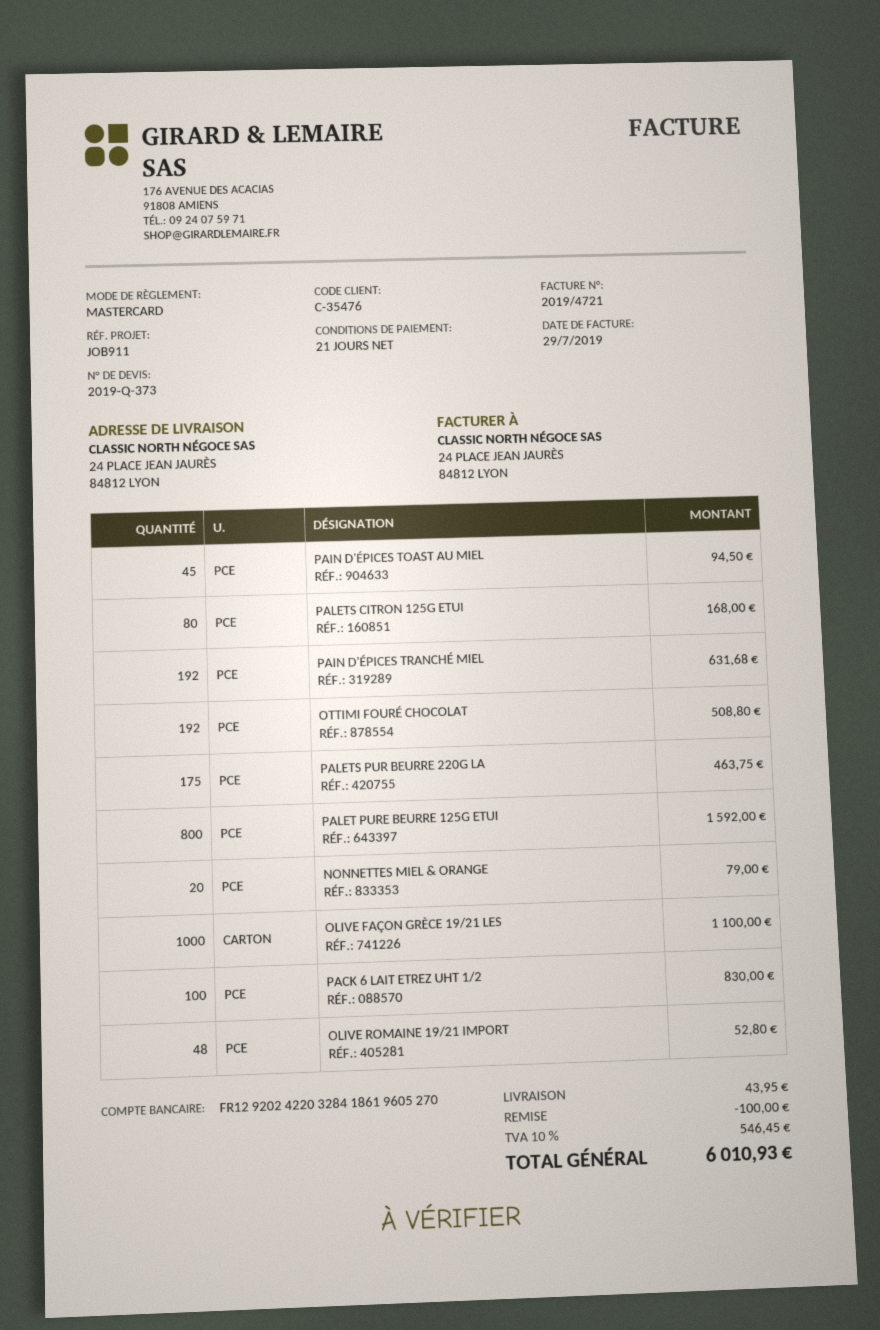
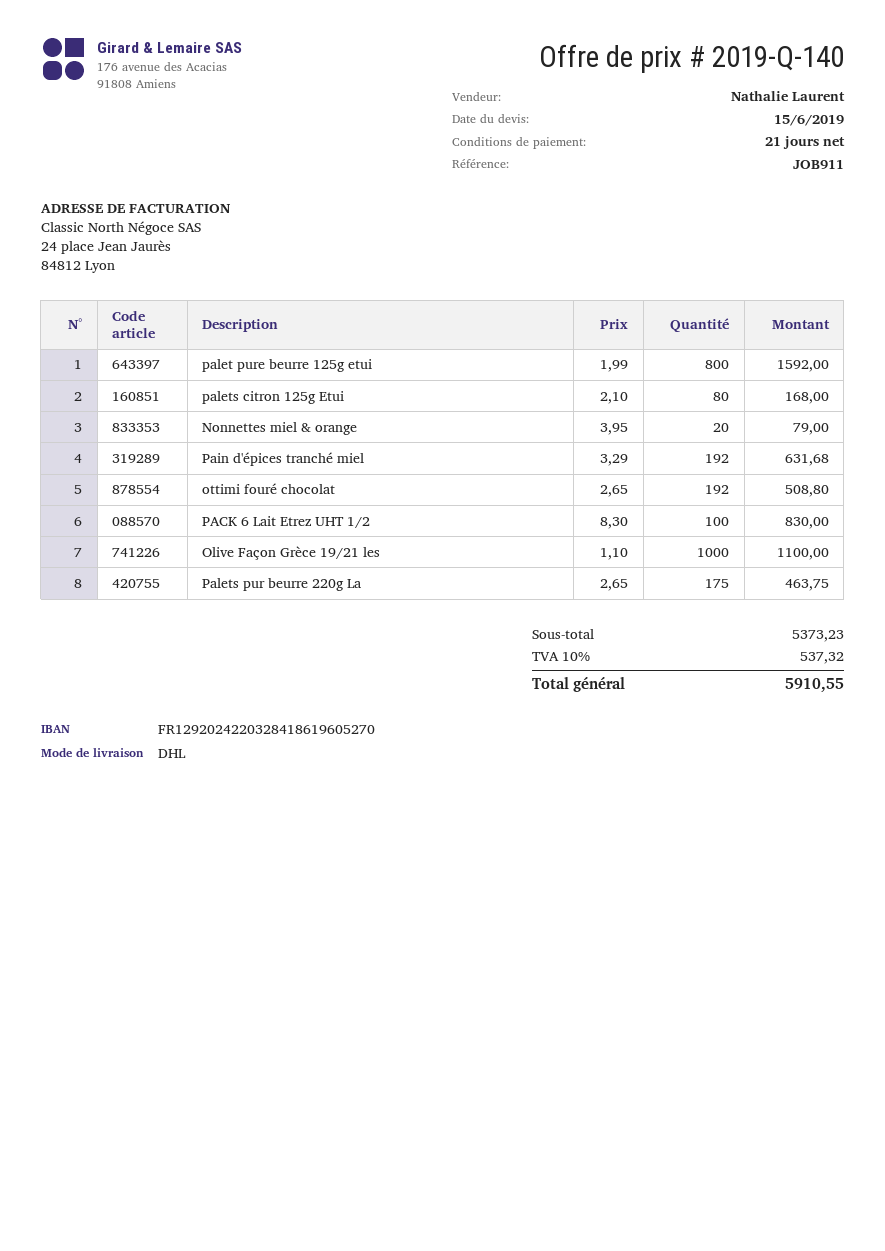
quote number: 2019-Q-373 -> 2019-Q-140
PAIN D'ÉPICES TOAST AU MIEL: 45 for 94.50 -> none
OLIVE ROMAINE 19/21 IMPORT: 48 for 52.80 -> none
discount: 100.00 -> none
shipping: 43.95 -> none
tax: 10% = 546.45 -> 10% = 537.32
total: 6010.93 -> 5910.55

